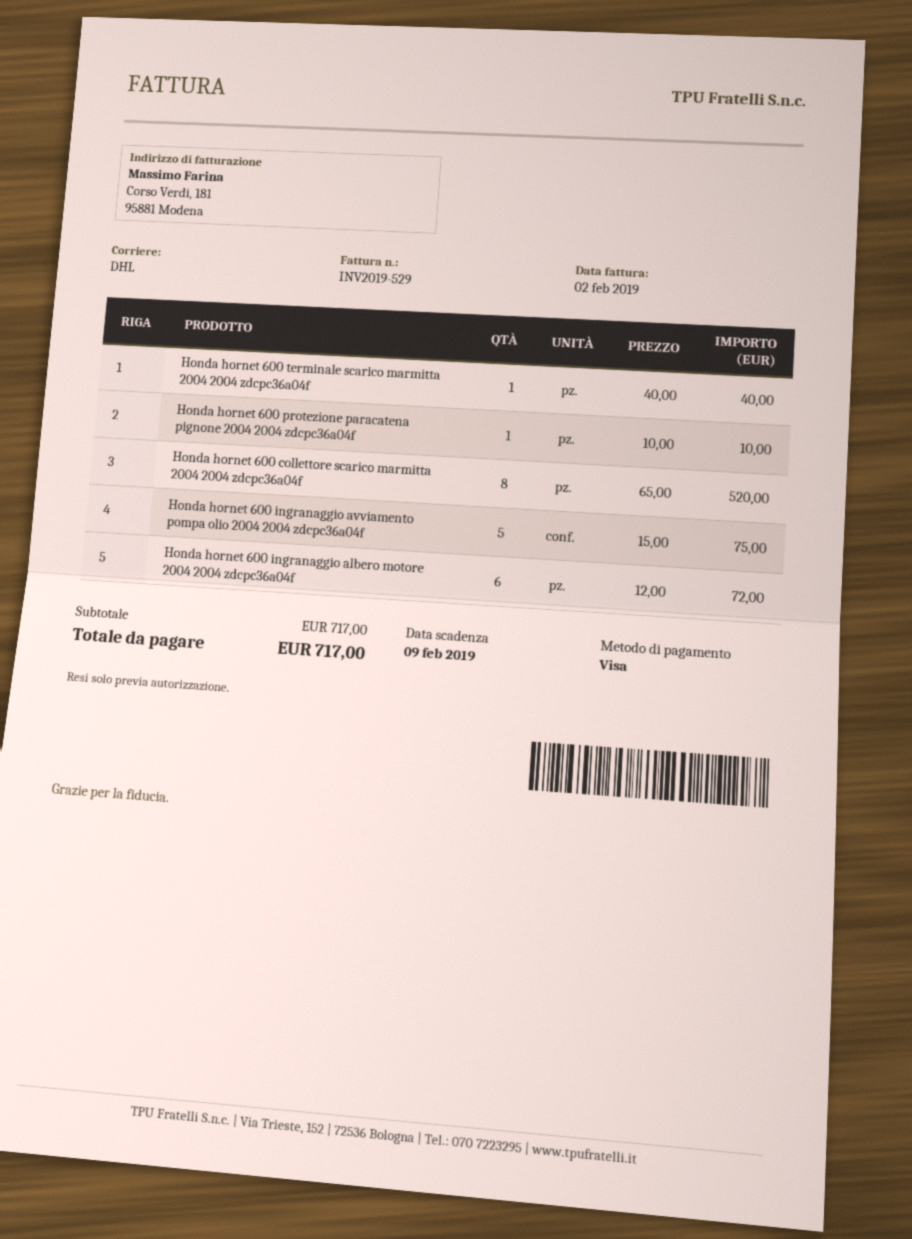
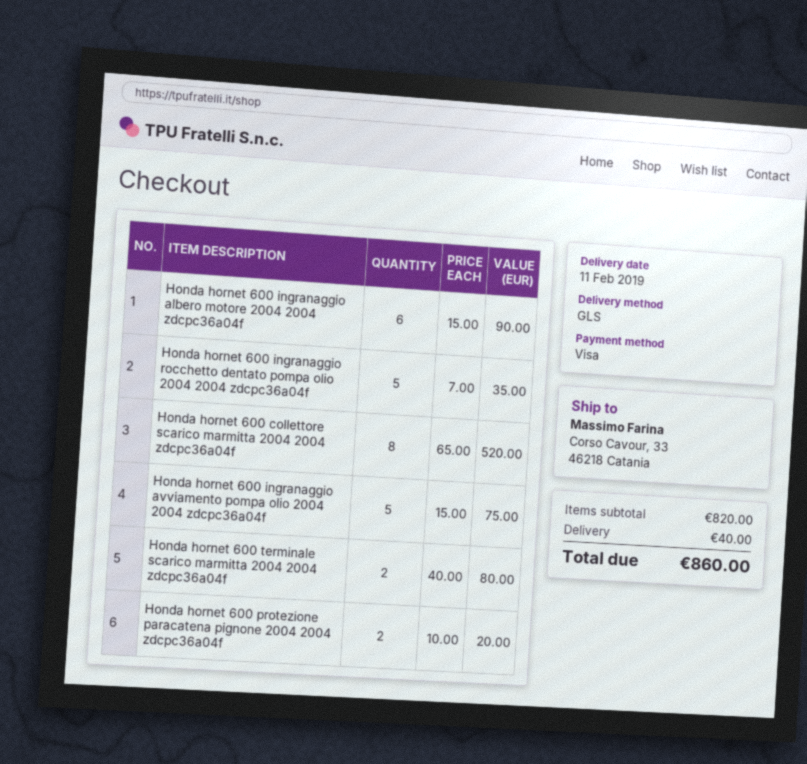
shipping method: DHL -> GLS
Honda hornet 600 terminale scarico marmitta 2004 2004 zdcpc36a04f: 1 x 40.00 = 40.00 -> 2 x 40.00 = 80.00
Honda hornet 600 protezione paracatena pignone 2004 2004 zdcpc36a04f: 1 x 10.00 = 10.00 -> 2 x 10.00 = 20.00
Honda hornet 600 ingranaggio albero motore 2004 2004 zdcpc36a04f: 6 x 12.00 = 72.00 -> 6 x 15.00 = 90.00
Honda hornet 600 ingranaggio rocchetto dentato pompa olio 2004 2004 zdcpc36a04f: none -> 5 x 7.00 = 35.00
subtotal: 717.00 -> 820.00
shipping: none -> 40.00
total: 717.00 -> 860.00

